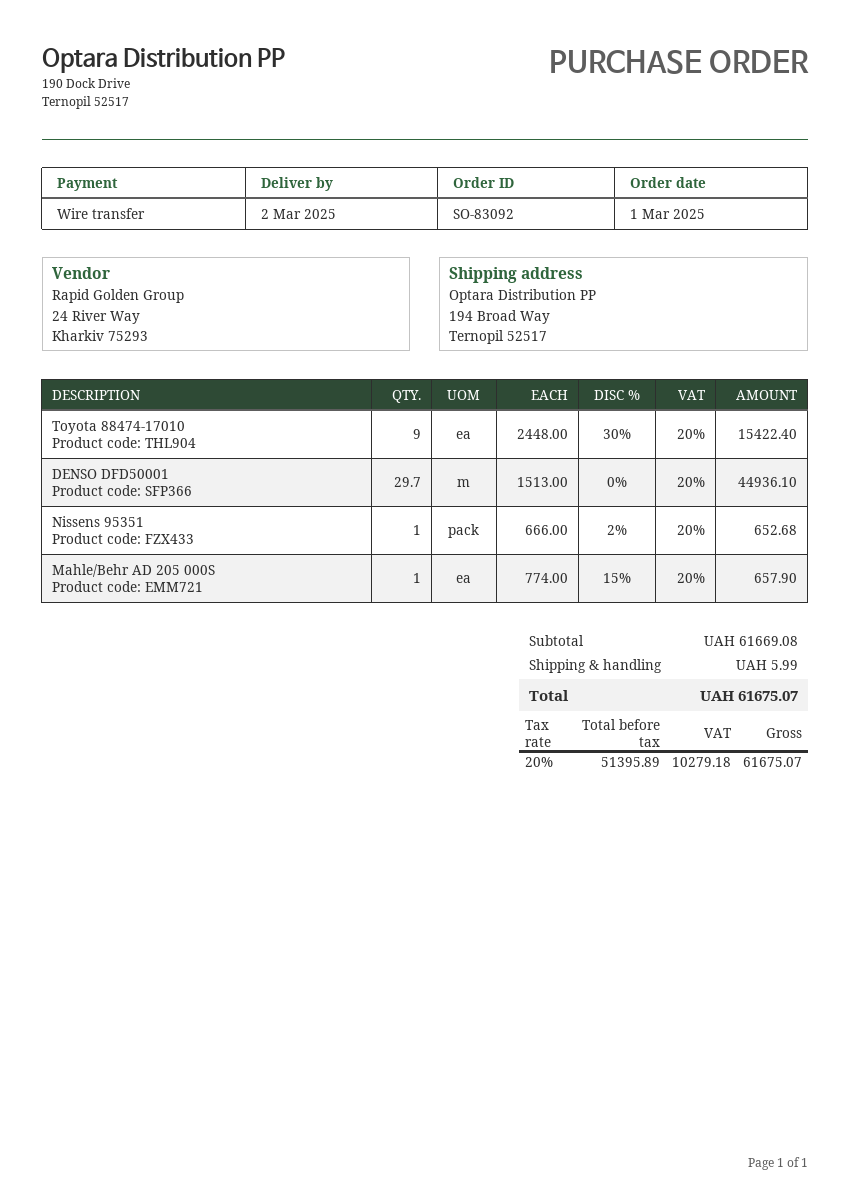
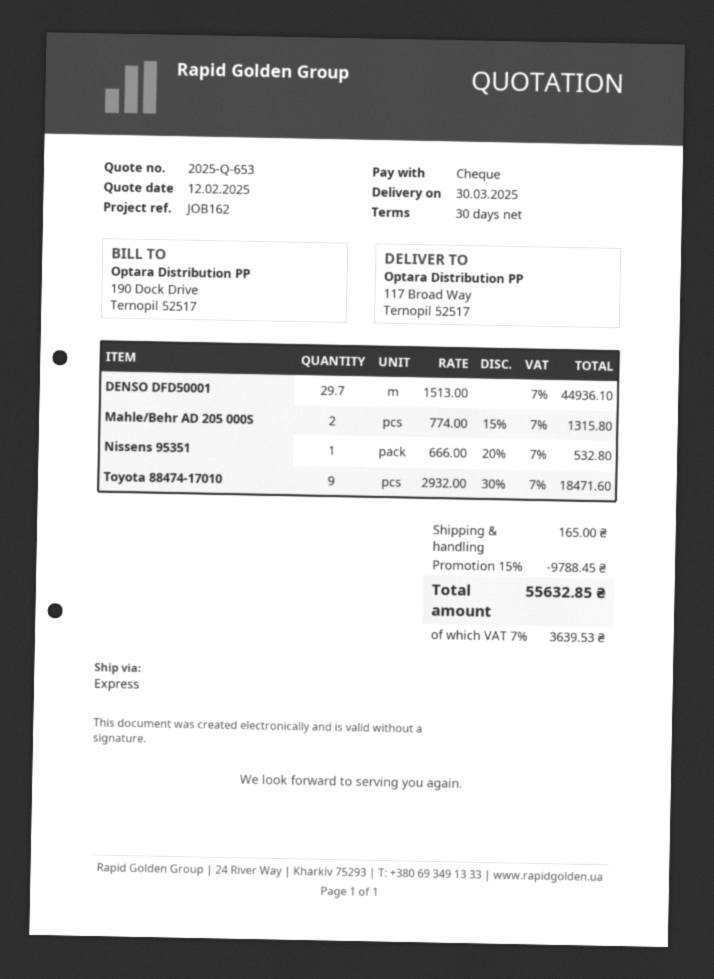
delivery date: 2025-03-02 -> 2025-03-30
payment method: bank transfer -> cheque
ship to: 194 Broad Way, Ternopil 52517 -> 117 Broad Way, Ternopil 52517
Toyota 88474-17010: 9 x 2448.00 - 30% = 15422.40 -> 9 x 2932.00 - 30% = 18471.60
Nissens 95351: 1 x 666.00 - 2% = 652.68 -> 1 x 666.00 - 20% = 532.80
Mahle/Behr AD 205 000S: 1 x 774.00 - 15% = 657.90 -> 2 x 774.00 - 15% = 1315.80
discount: none -> 15% = 9788.45
shipping: 5.99 -> 165.00
tax: 20% = 10279.18 -> 7% = 3639.53
total: 61675.07 -> 55632.85

